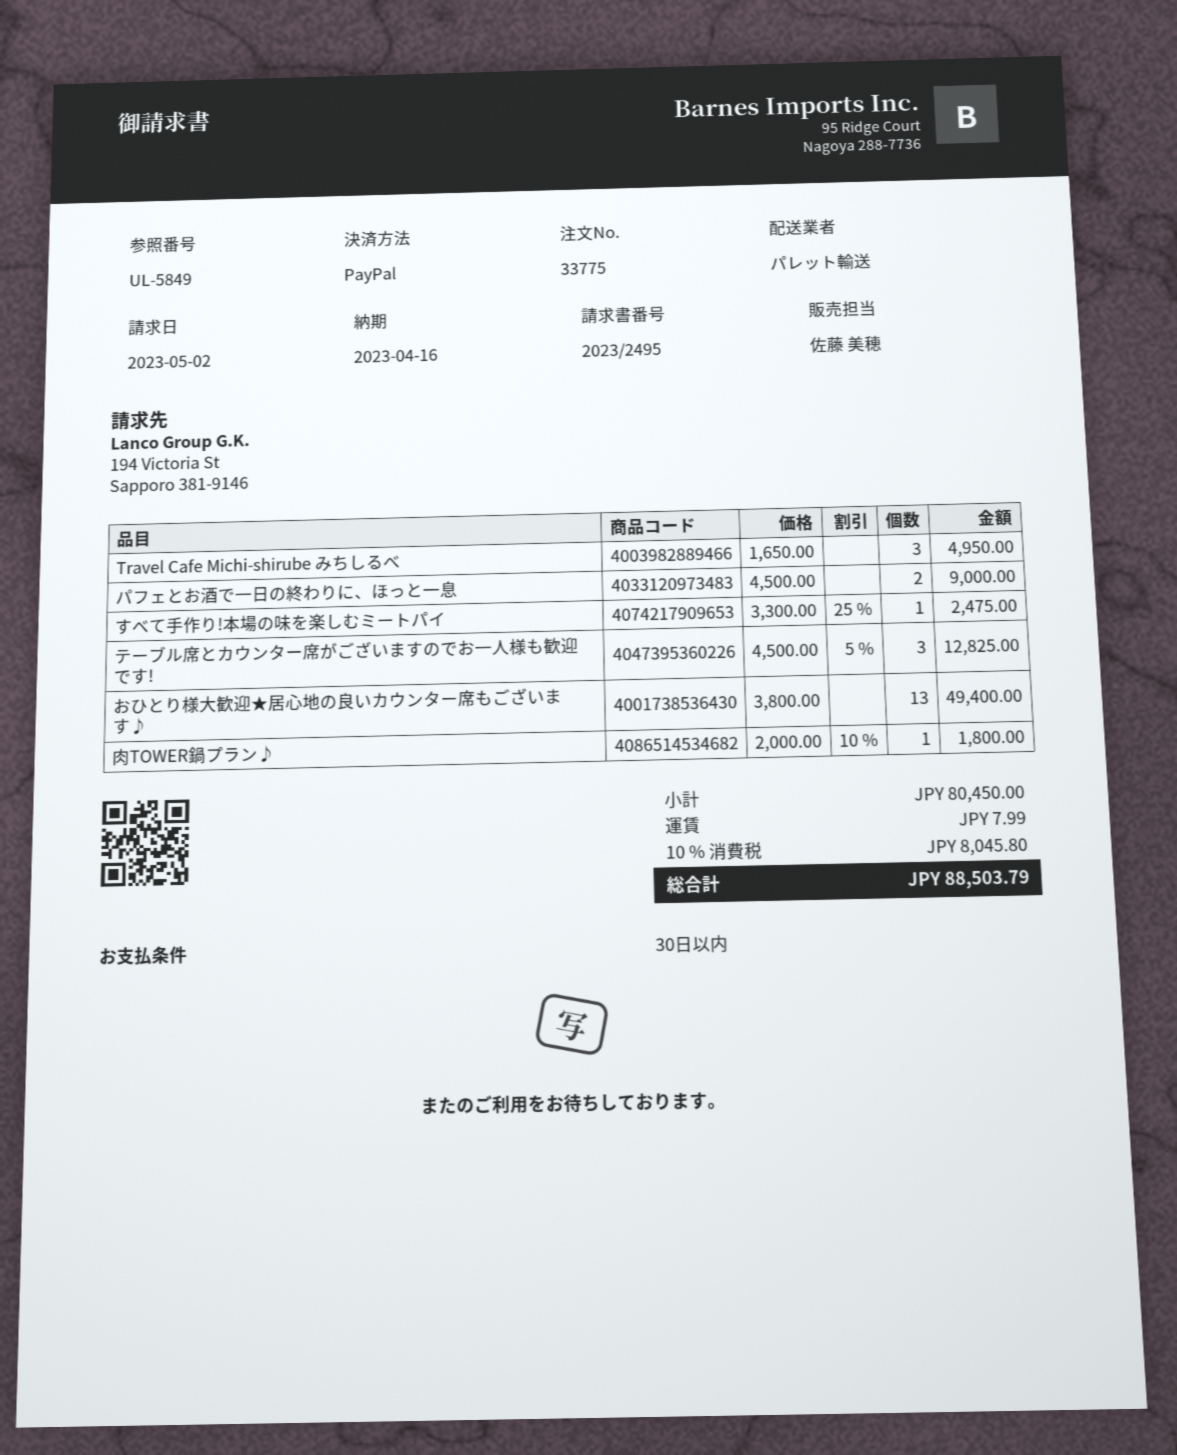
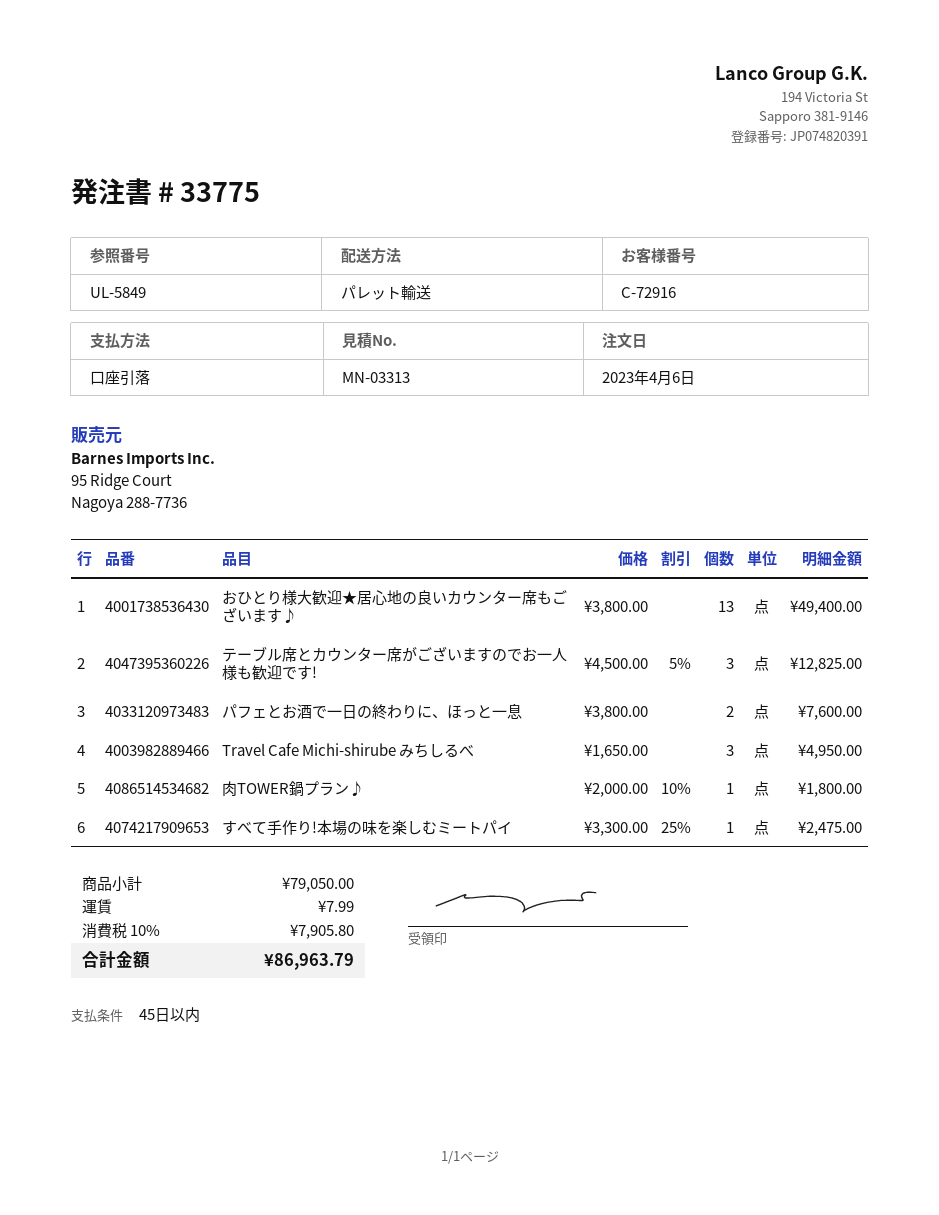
payment terms: 30 days -> 45 days
payment method: PayPal -> direct debit
パフェとお酒で一日の終わりに、ほっと一息: 2 x 4500.00 = 9000.00 -> 2 x 3800.00 = 7600.00
subtotal: 80450.00 -> 79050.00
tax: 10% = 8045.80 -> 10% = 7905.80
total: 88503.79 -> 86963.79

